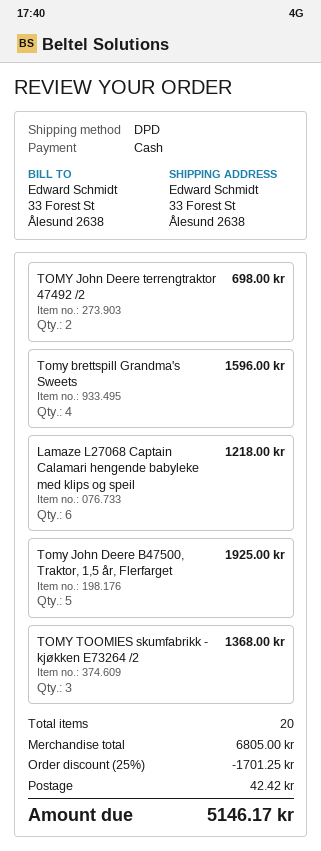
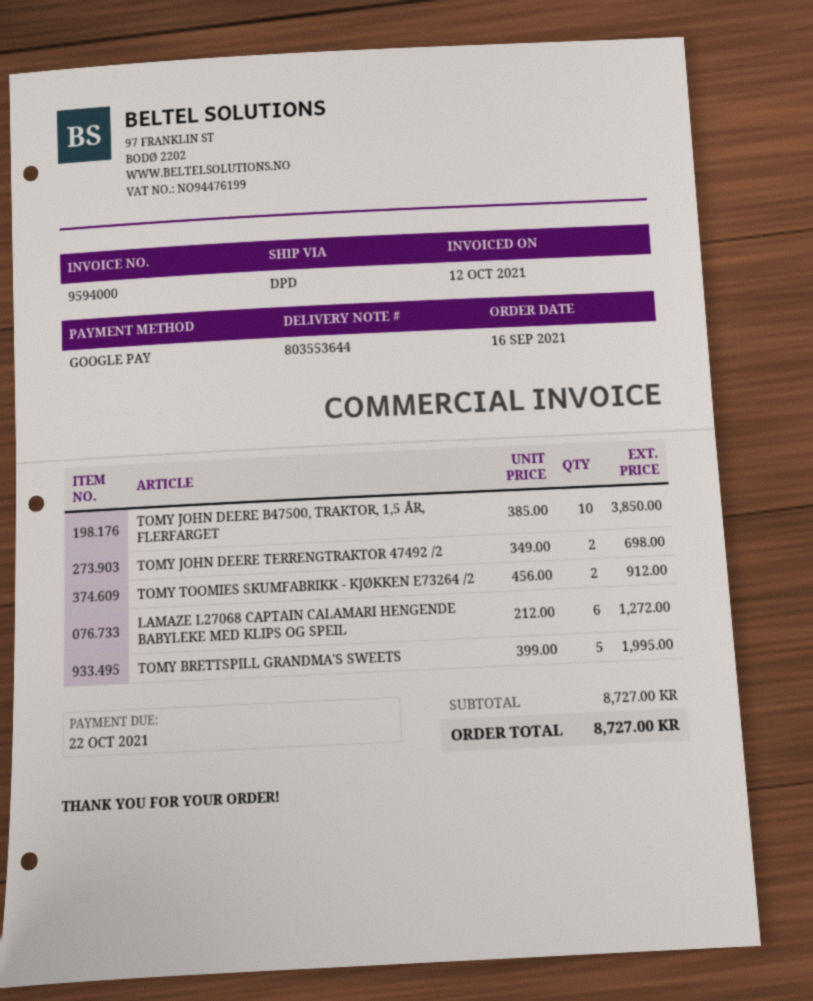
payment method: cash -> Google Pay
Tomy brettspill Grandma's Sweets: 4 for 1596.00 -> 5 for 1995.00
Lamaze L27068 Captain Calamari hengende babyleke med klips og speil: 6 for 1218.00 -> 6 for 1272.00
Tomy John Deere B47500, Traktor, 1,5 år, Flerfarget: 5 for 1925.00 -> 10 for 3850.00
TOMY TOOMIES skumfabrikk - kjøkken E73264 /2: 3 for 1368.00 -> 2 for 912.00
subtotal: 6805.00 -> 8727.00
discount: 25% = 1701.25 -> none
shipping: 42.42 -> none
total: 5146.17 -> 8727.00

